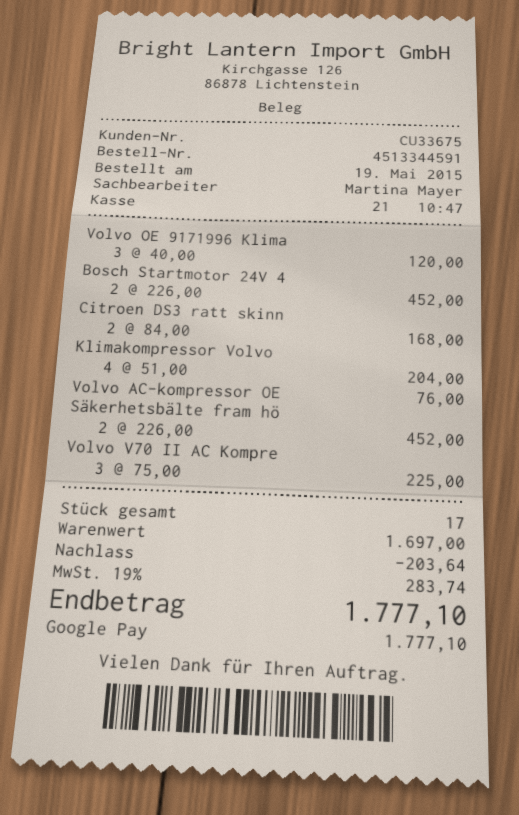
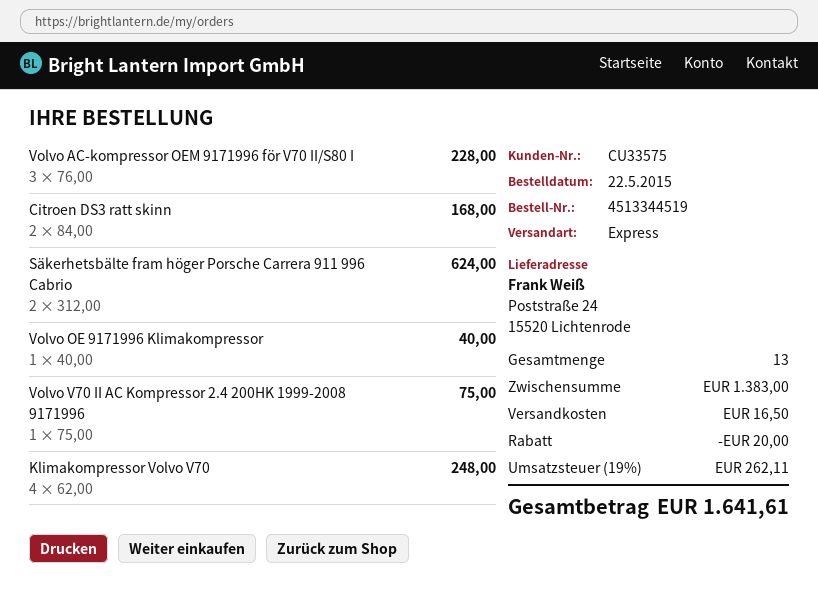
order number: 4513344591 -> 4513344519
order date: 2015-05-19 -> 2015-05-22
customer number: CU33675 -> CU33575
Volvo OE 9171996 Klima: 3 x 40.00 = 120.00 -> 1 x 40.00 = 40.00
Bosch Startmotor 24V 4: 2 x 226.00 = 452.00 -> none
Klimakompressor Volvo: 4 x 51.00 = 204.00 -> 4 x 62.00 = 248.00
Volvo AC-kompressor OE: 1 x 76.00 = 76.00 -> 3 x 76.00 = 228.00
Säkerhetsbälte fram hö: 2 x 226.00 = 452.00 -> 2 x 312.00 = 624.00
Volvo V70 II AC Kompre: 3 x 75.00 = 225.00 -> 1 x 75.00 = 75.00
total quantity: 17 -> 13
subtotal: 1697.00 -> 1383.00
discount: 203.64 -> 20.00
shipping: none -> 16.50
tax: 19% = 283.74 -> 19% = 262.11
total: 1777.10 -> 1641.61

